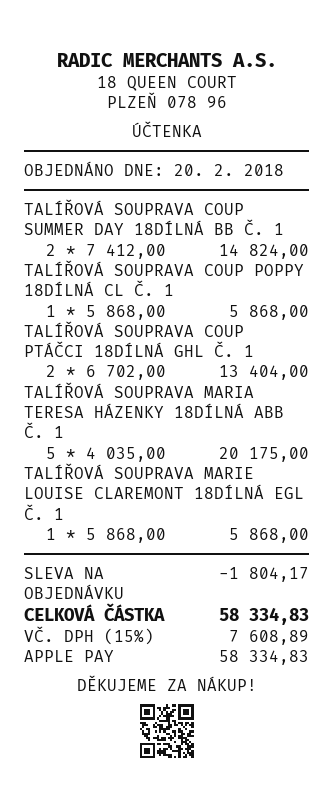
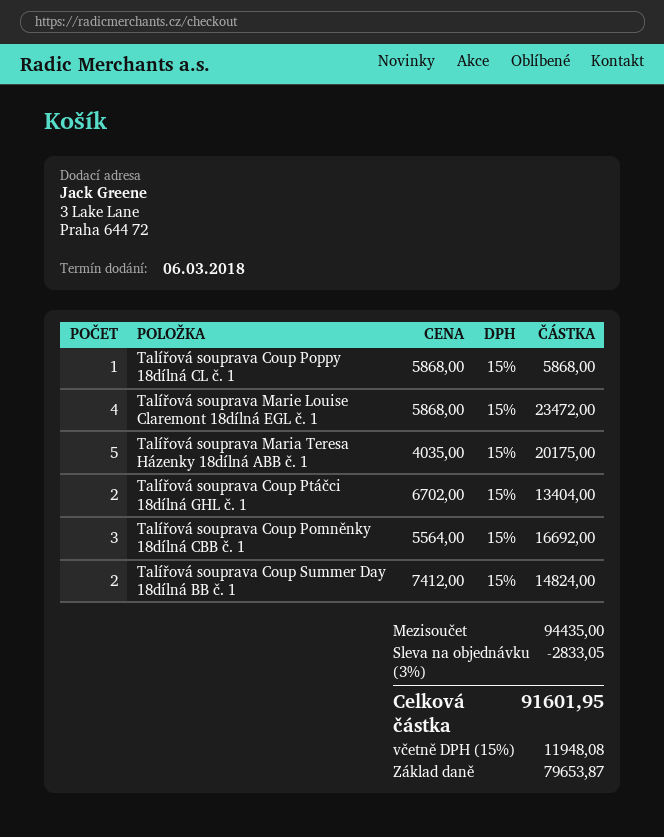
TALÍŘOVÁ SOUPRAVA MARIE LOUISE CLAREMONT 18DÍLNÁ EGL Č. 1: 1 x 5868.00 = 5868.00 -> 4 x 5868.00 = 23472.00
Talířová souprava Coup Pomněnky 18dílná CBB č. 1: none -> 3 x 5564.00 = 16692.00
discount: 1804.17 -> 2833.05
tax: 15% = 7608.89 -> 15% = 11948.08
total: 58334.83 -> 91601.95

